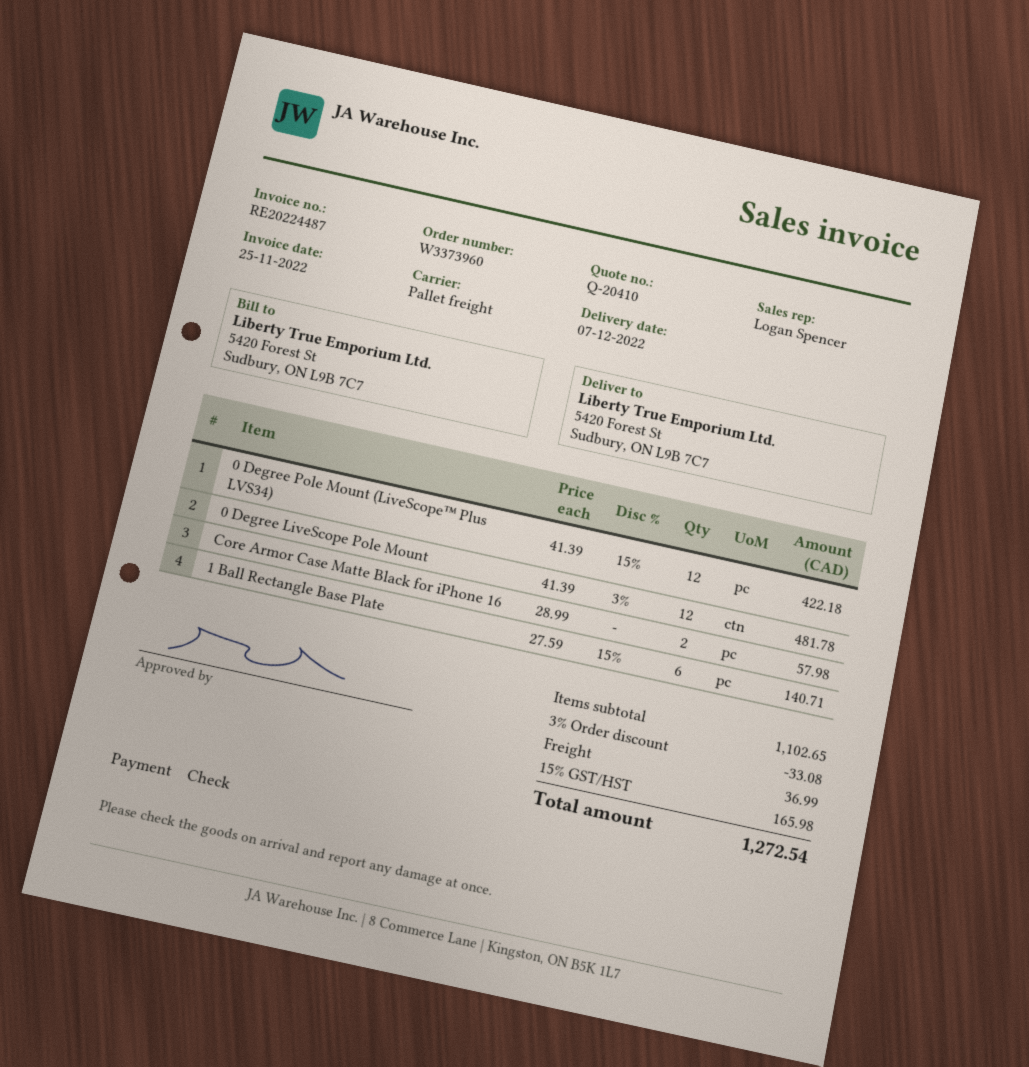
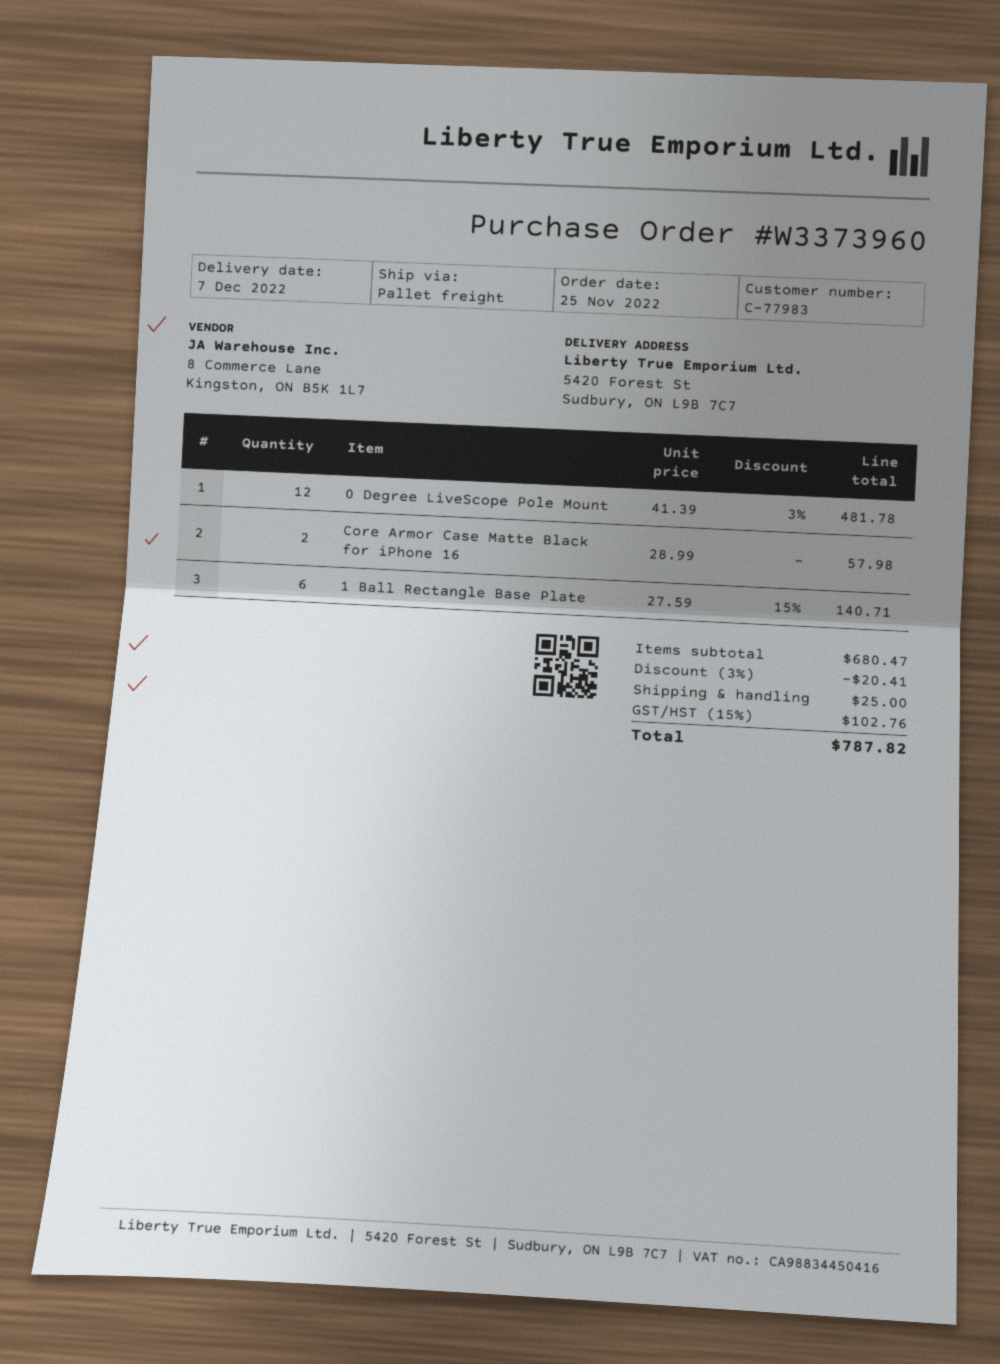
0 Degree Pole Mount (LiveScope™ Plus LVS34): 12 x 41.39 - 15% = 422.18 -> none
subtotal: 1102.65 -> 680.47
discount: 3% = 33.08 -> 3% = 20.41
shipping: 36.99 -> 25.00
tax: 15% = 165.98 -> 15% = 102.76
total: 1272.54 -> 787.82

